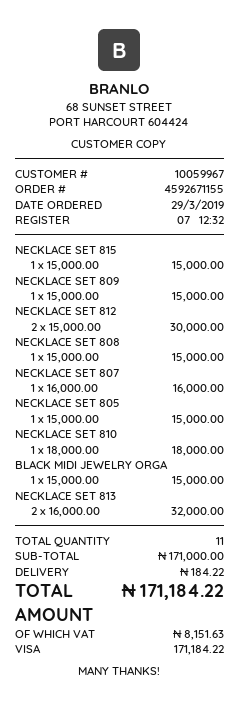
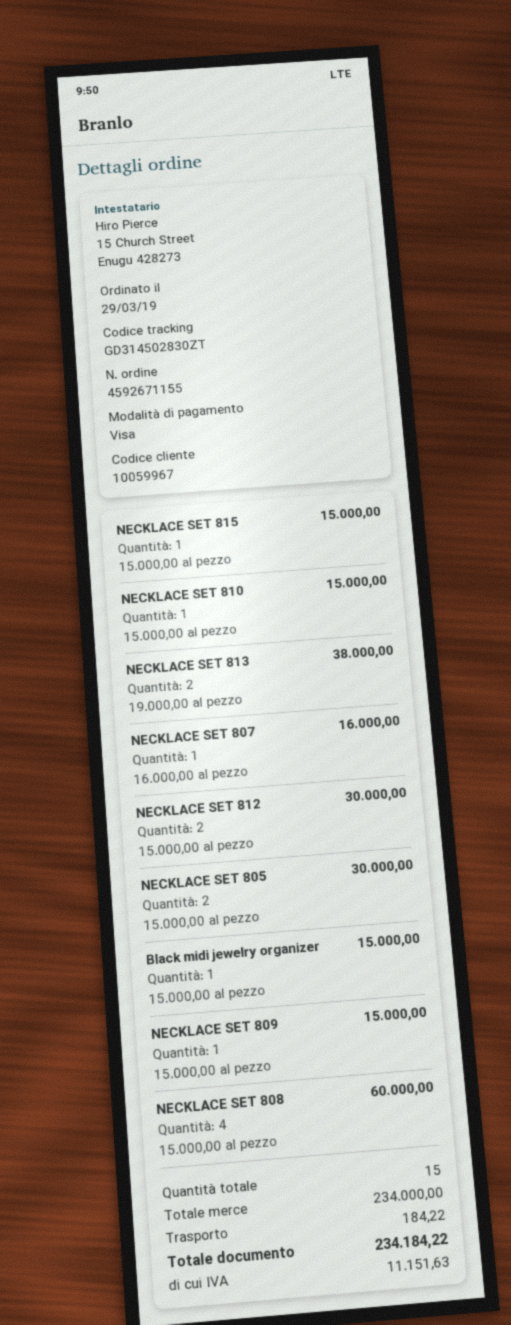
NECKLACE SET 808: 1 x 15000.00 = 15000.00 -> 4 x 15000.00 = 60000.00
NECKLACE SET 805: 1 x 15000.00 = 15000.00 -> 2 x 15000.00 = 30000.00
NECKLACE SET 810: 1 x 18000.00 = 18000.00 -> 1 x 15000.00 = 15000.00
NECKLACE SET 813: 2 x 16000.00 = 32000.00 -> 2 x 19000.00 = 38000.00
total quantity: 11 -> 15
subtotal: 171000.00 -> 234000.00
tax: 8151.63 -> 11151.63
total: 171184.22 -> 234184.22

